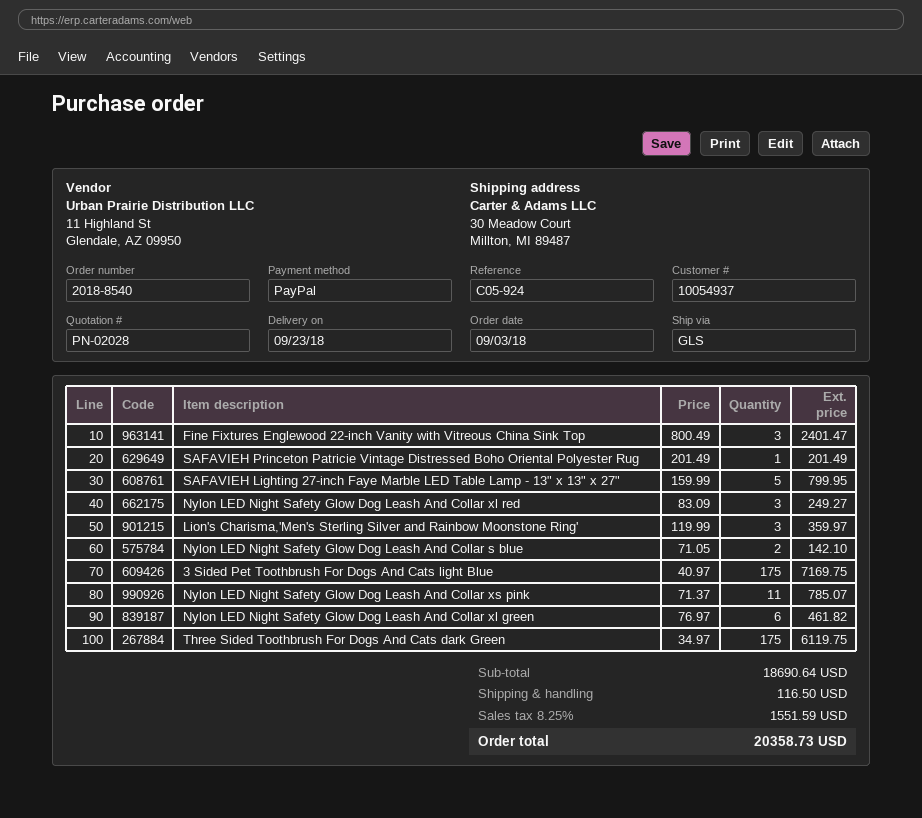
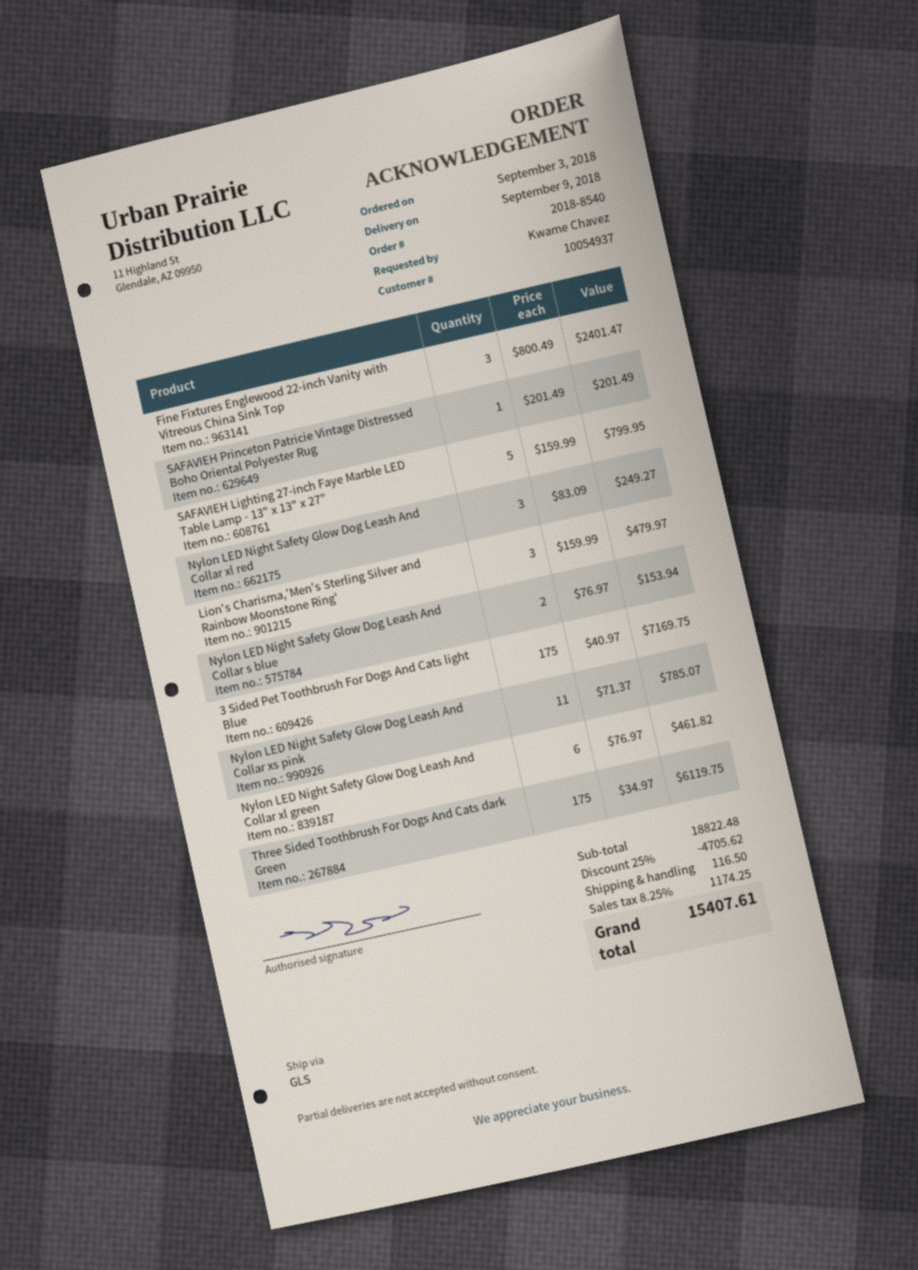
delivery date: 2018-09-23 -> 2018-09-09
Lion's Charisma,'Men's Sterling Silver and Rainbow Moonstone Ring': 3 x 119.99 = 359.97 -> 3 x 159.99 = 479.97
Nylon LED Night Safety Glow Dog Leash And Collar s blue: 2 x 71.05 = 142.10 -> 2 x 76.97 = 153.94
subtotal: 18690.64 -> 18822.48
discount: none -> 25% = 4705.62
tax: 8.25% = 1551.59 -> 8.25% = 1174.25
total: 20358.73 -> 15407.61

